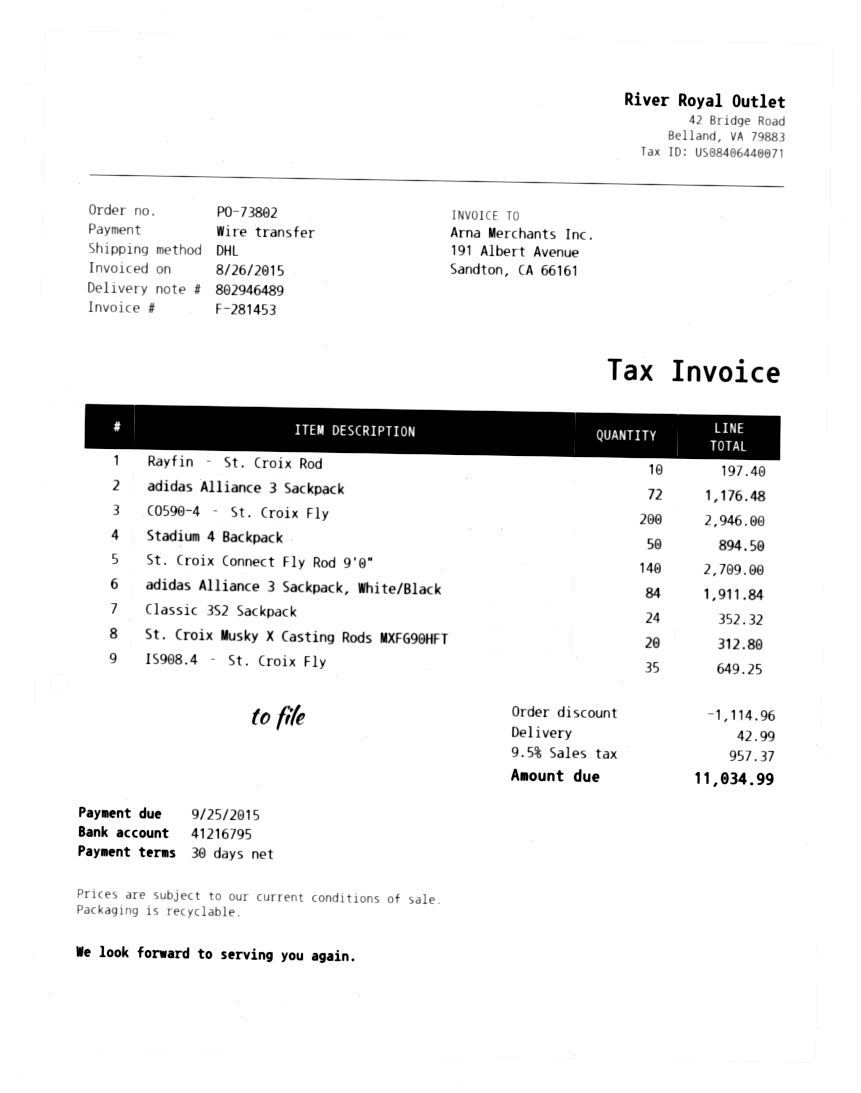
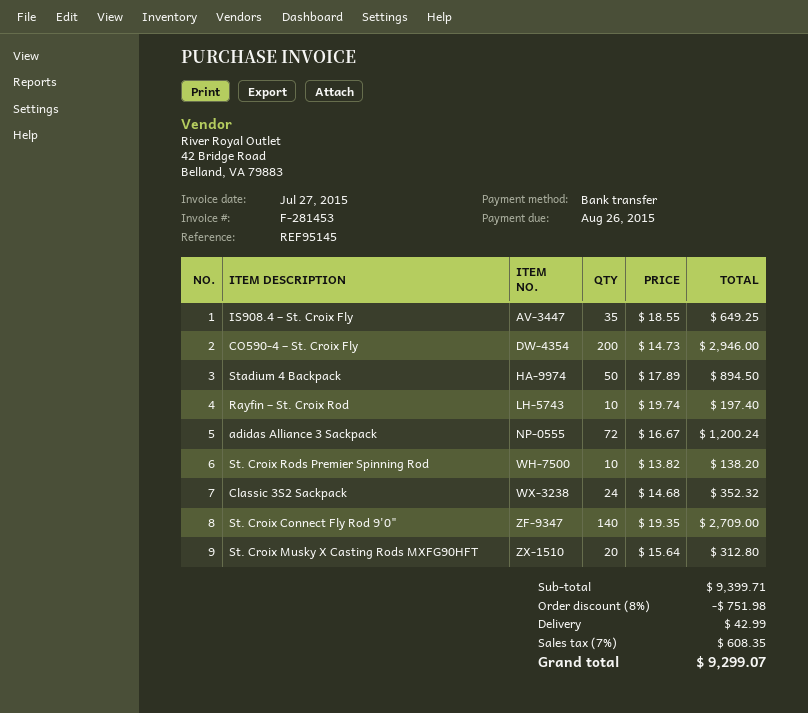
invoice date: 2015-08-26 -> 2015-07-27
due date: 2015-09-25 -> 2015-08-26
adidas Alliance 3 Sackpack: 72 for 1176.48 -> 72 for 1200.24
adidas Alliance 3 Sackpack, White/Black: 84 for 1911.84 -> none
St. Croix Rods Premier Spinning Rod: none -> 10 for 138.20
discount: 1114.96 -> 751.98
tax: 9.5% = 957.37 -> 7% = 608.35
total: 11034.99 -> 9299.07

